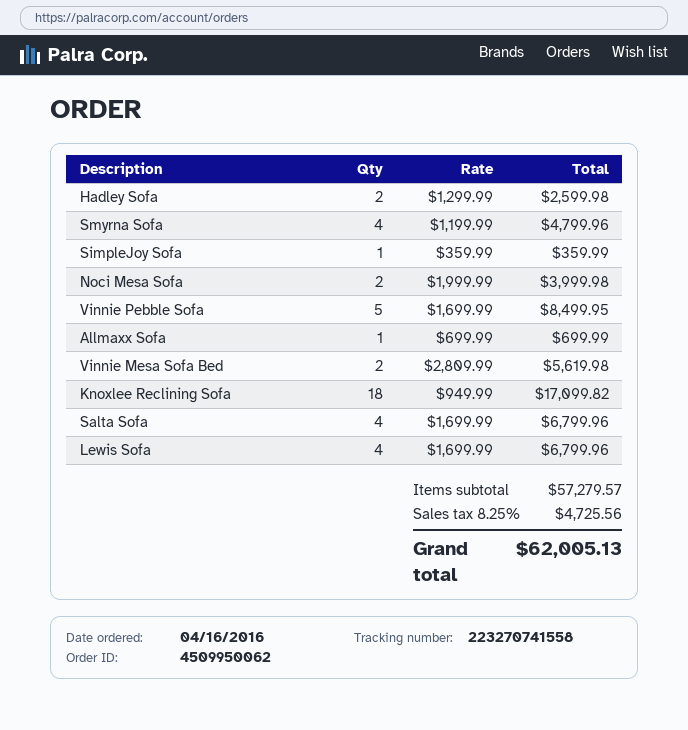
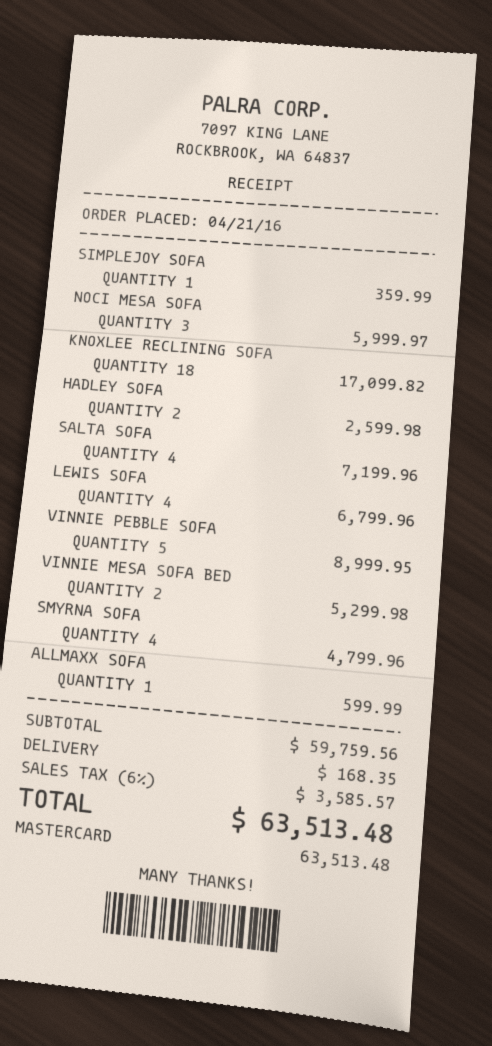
order date: 2016-04-16 -> 2016-04-21
Noci Mesa Sofa: 2 for 3999.98 -> 3 for 5999.97
Vinnie Pebble Sofa: 5 for 8499.95 -> 5 for 8999.95
Allmaxx Sofa: 1 for 699.99 -> 1 for 599.99
Vinnie Mesa Sofa Bed: 2 for 5619.98 -> 2 for 5299.98
Salta Sofa: 4 for 6799.96 -> 4 for 7199.96
subtotal: 57279.57 -> 59759.56
shipping: none -> 168.35
tax: 8.25% = 4725.56 -> 6% = 3585.57
total: 62005.13 -> 63513.48

